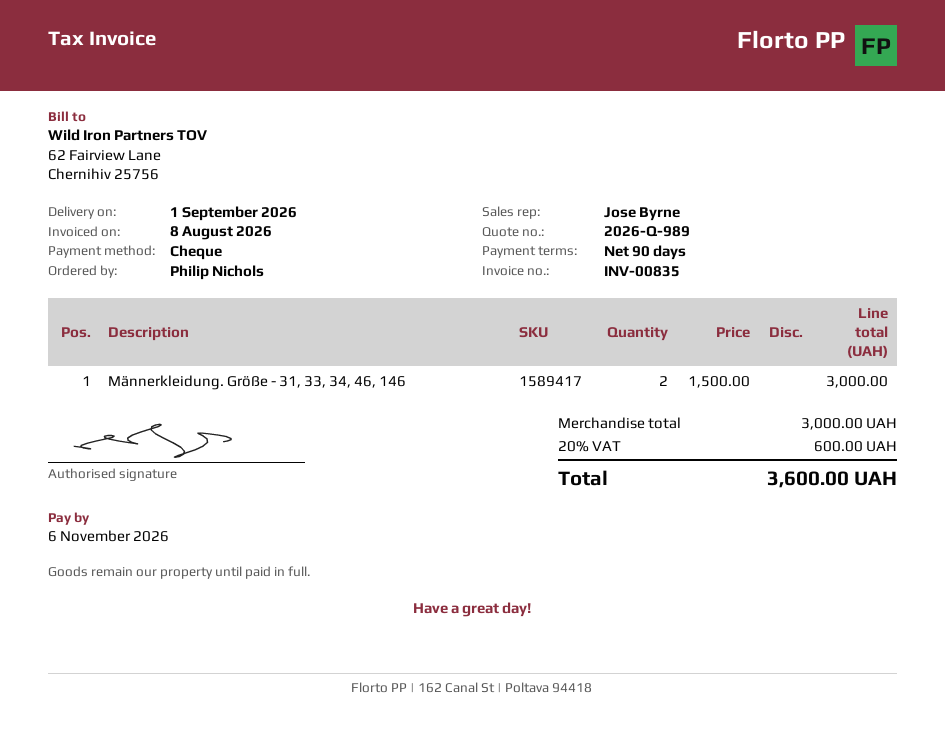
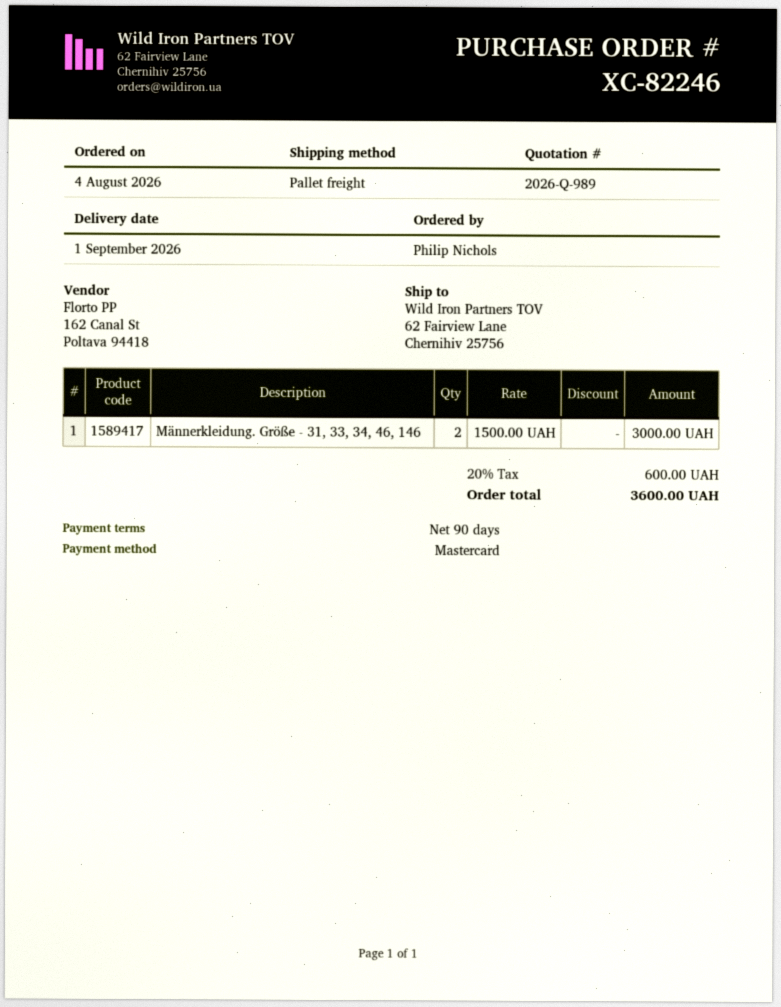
payment method: cheque -> Mastercard

